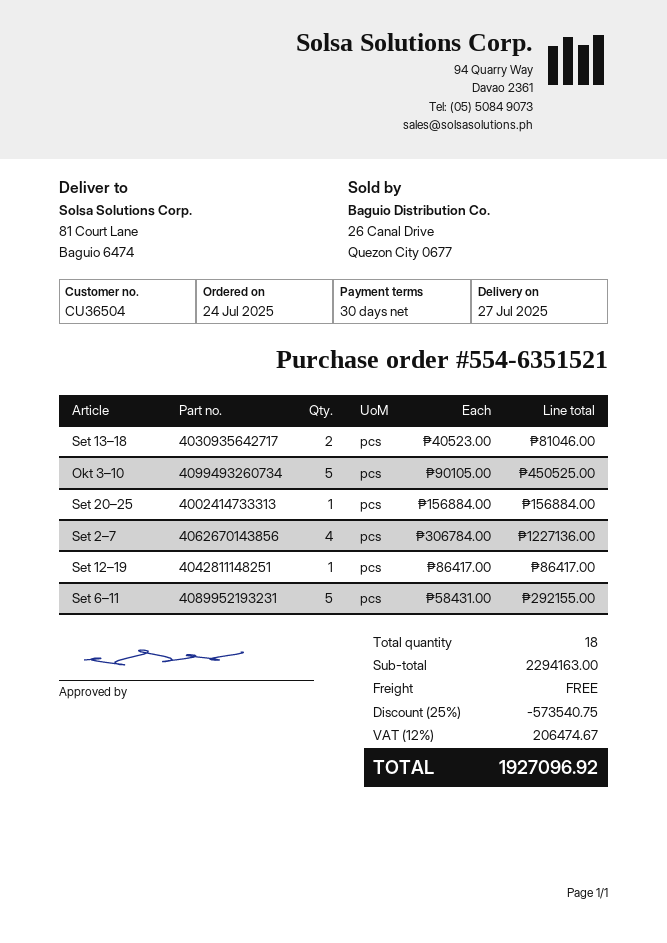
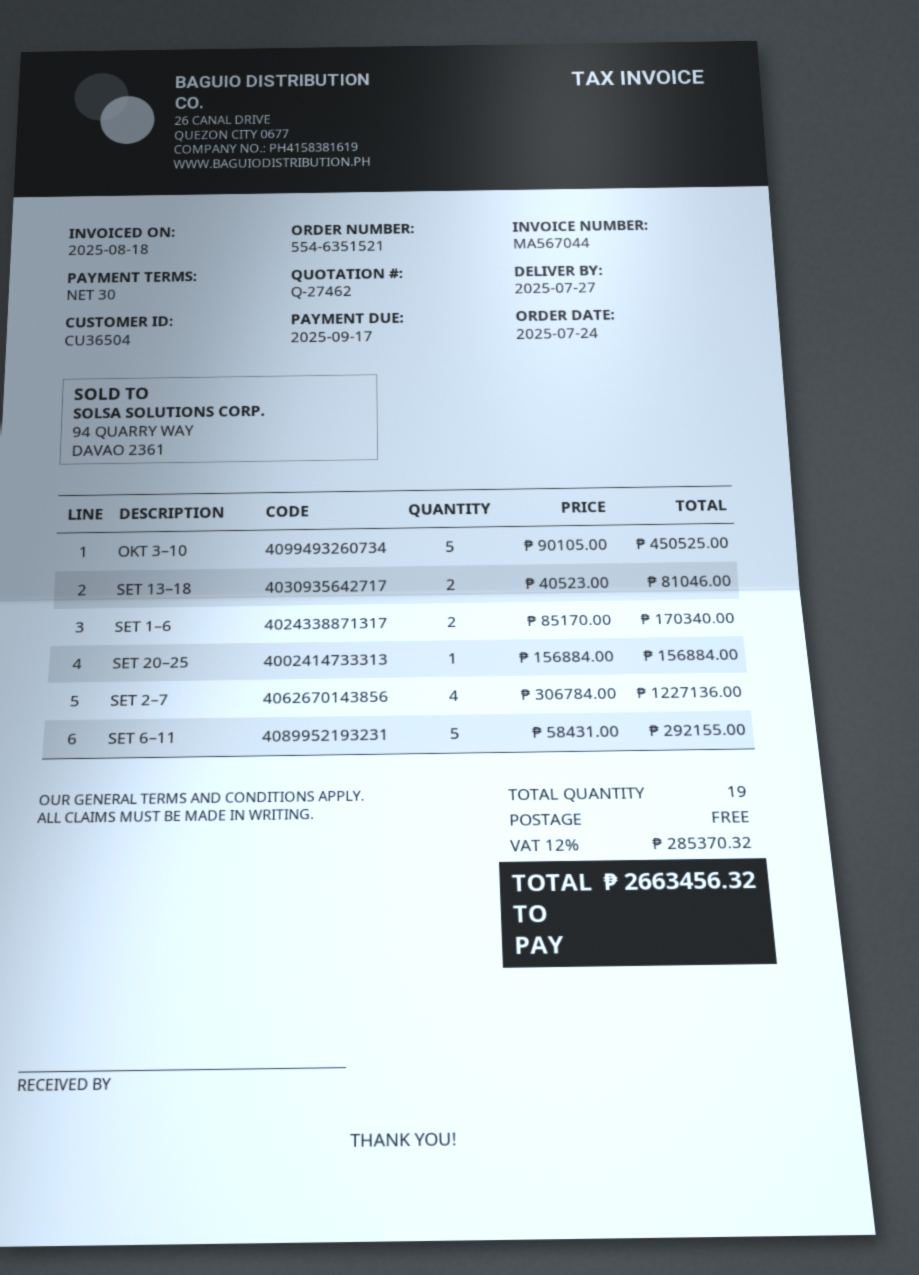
Set 12–19: 1 x 86417.00 = 86417.00 -> none
SET 1–6: none -> 2 x 85170.00 = 170340.00
total quantity: 18 -> 19
discount: 25% = 573540.75 -> none
tax: 12% = 206474.67 -> 12% = 285370.32
total: 1927096.92 -> 2663456.32

